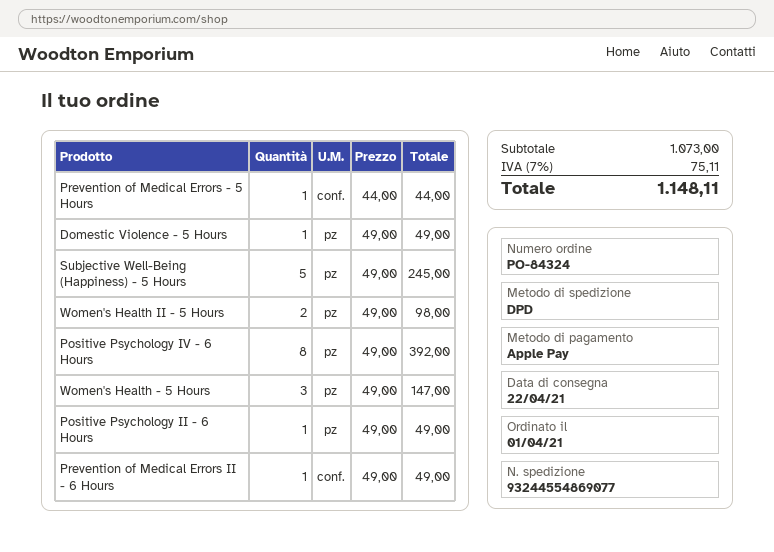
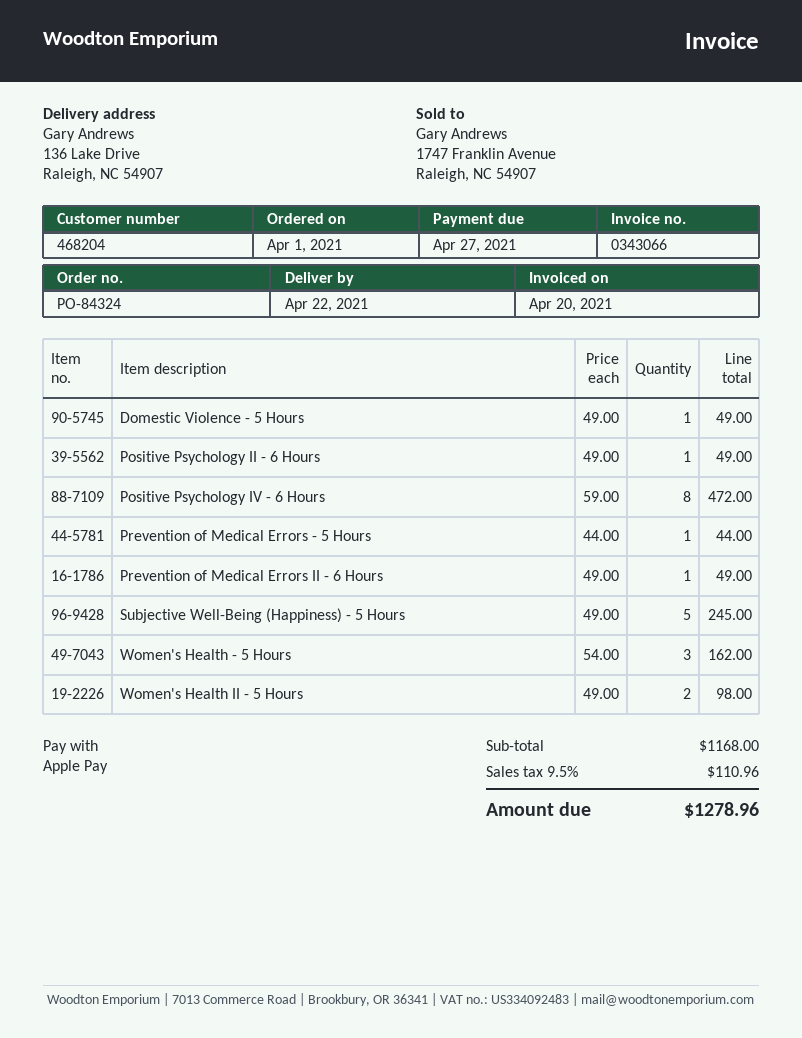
Positive Psychology IV - 6 Hours: 8 x 49.00 = 392.00 -> 8 x 59.00 = 472.00
Women's Health - 5 Hours: 3 x 49.00 = 147.00 -> 3 x 54.00 = 162.00
subtotal: 1073.00 -> 1168.00
tax: 7% = 75.11 -> 9.5% = 110.96
total: 1148.11 -> 1278.96

